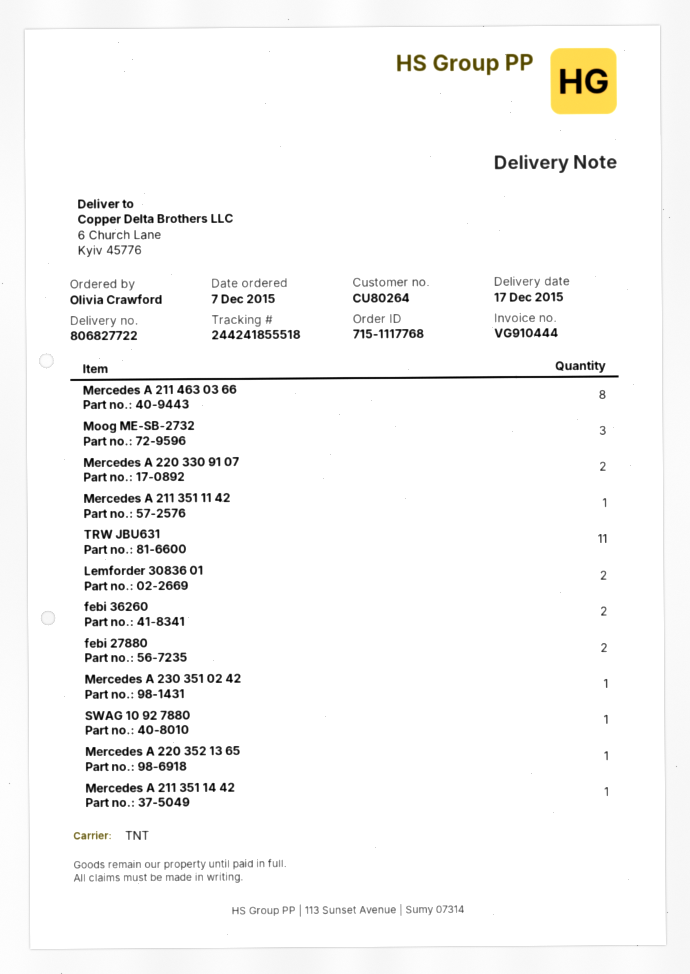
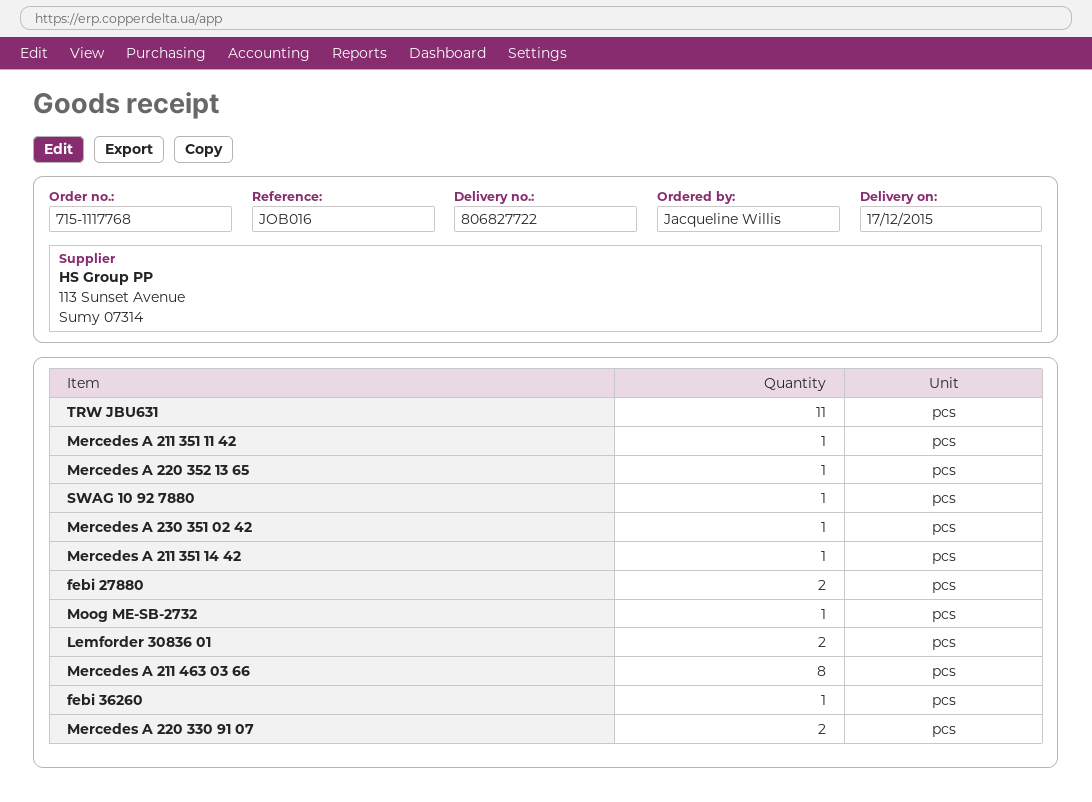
ordered by: Olivia Crawford -> Jacqueline Willis
Moog ME-SB-2732: 3 -> 1
febi 36260: 2 -> 1

